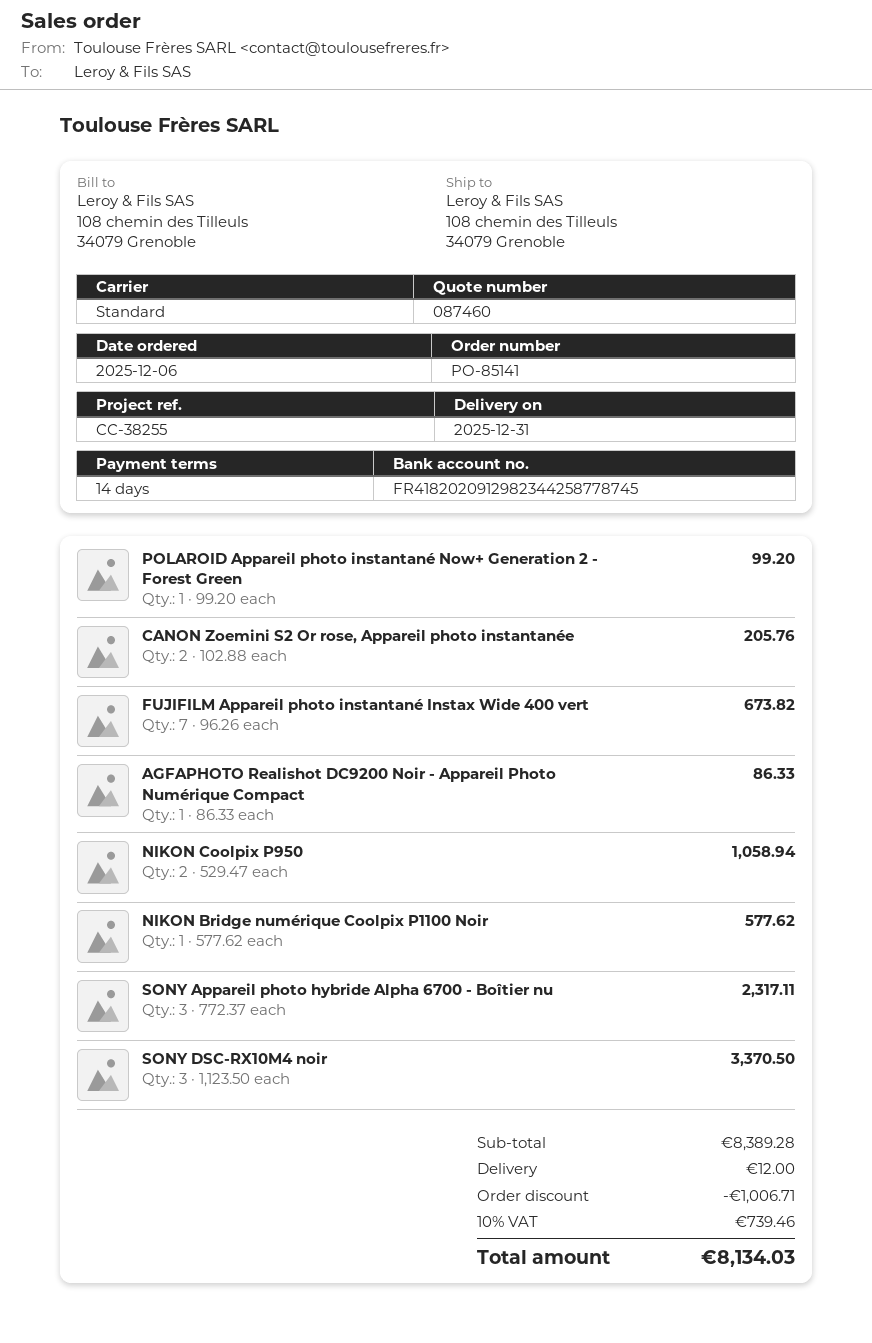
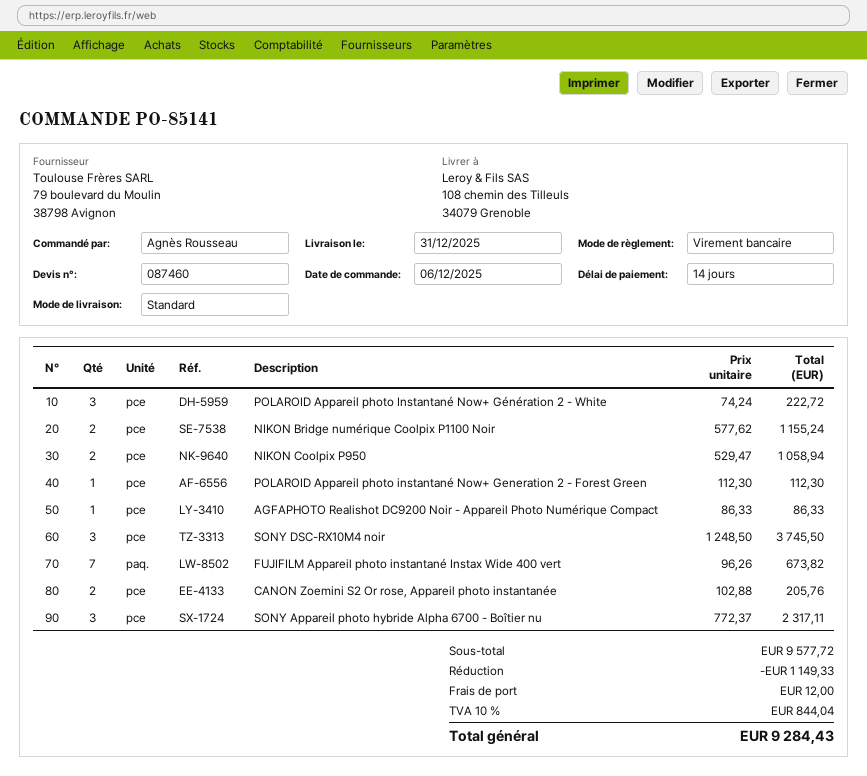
POLAROID Appareil photo instantané Now+ Generation 2 - Forest Green: 1 x 99.20 = 99.20 -> 1 x 112.30 = 112.30
NIKON Bridge numérique Coolpix P1100 Noir: 1 x 577.62 = 577.62 -> 2 x 577.62 = 1155.24
SONY DSC-RX10M4 noir: 3 x 1123.50 = 3370.50 -> 3 x 1248.50 = 3745.50
POLAROID Appareil photo Instantané Now+ Génération 2 - White: none -> 3 x 74.24 = 222.72
subtotal: 8389.28 -> 9577.72
discount: 1006.71 -> 1149.33
tax: 10% = 739.46 -> 10% = 844.04
total: 8134.03 -> 9284.43

